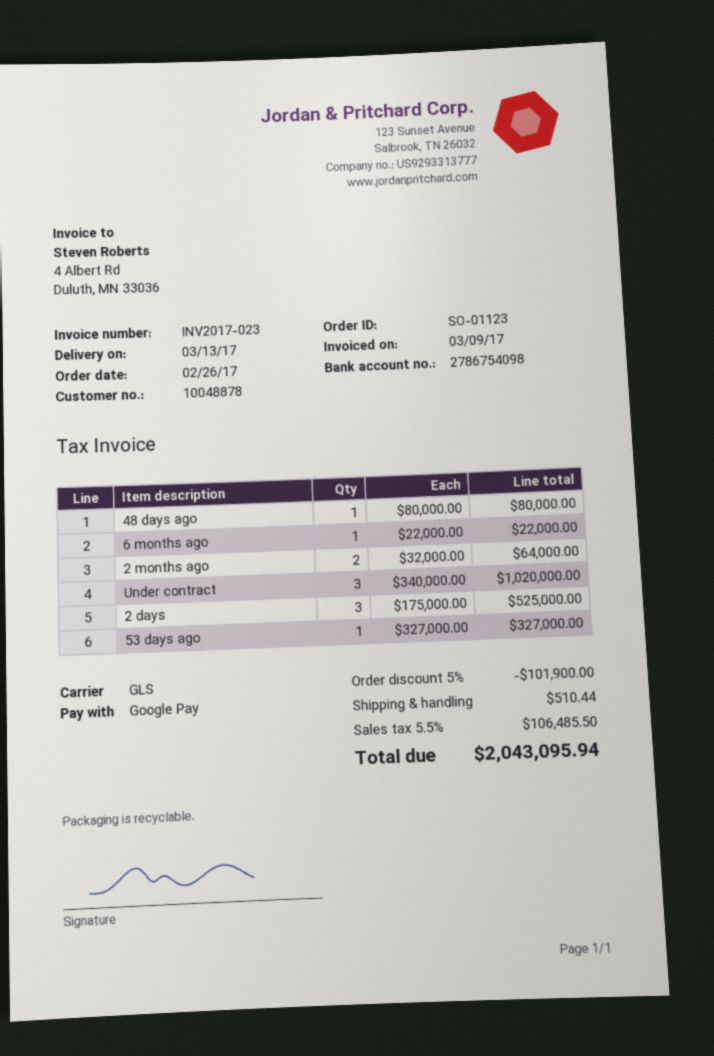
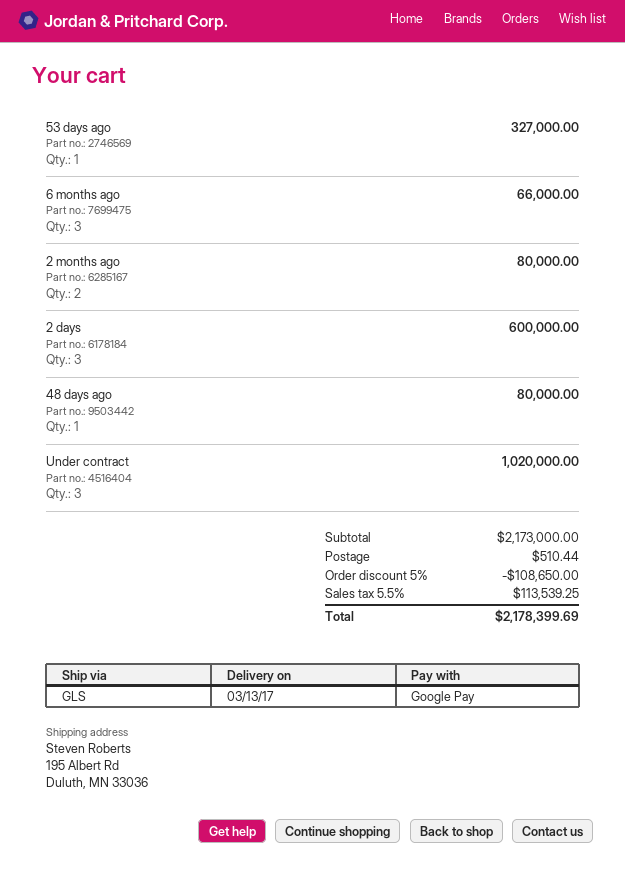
6 months ago: 1 for 22000.00 -> 3 for 66000.00
2 months ago: 2 for 64000.00 -> 2 for 80000.00
2 days: 3 for 525000.00 -> 3 for 600000.00
discount: 5% = 101900.00 -> 5% = 108650.00
tax: 5.5% = 106485.50 -> 5.5% = 113539.25
total: 2043095.94 -> 2178399.69

